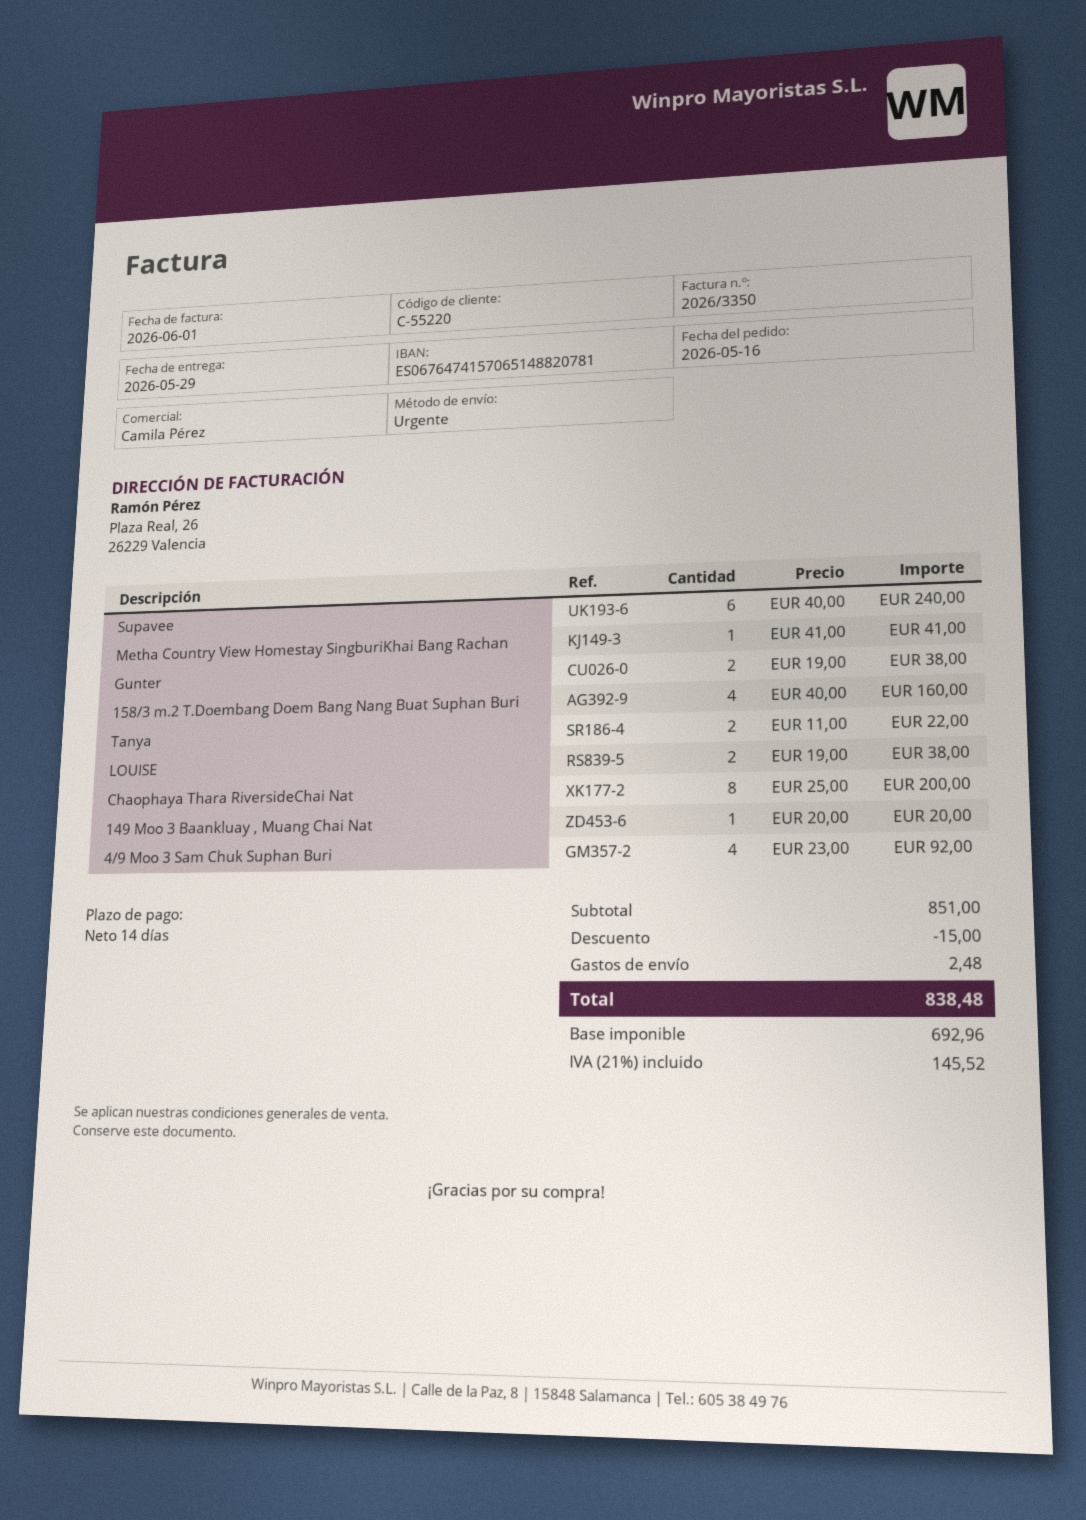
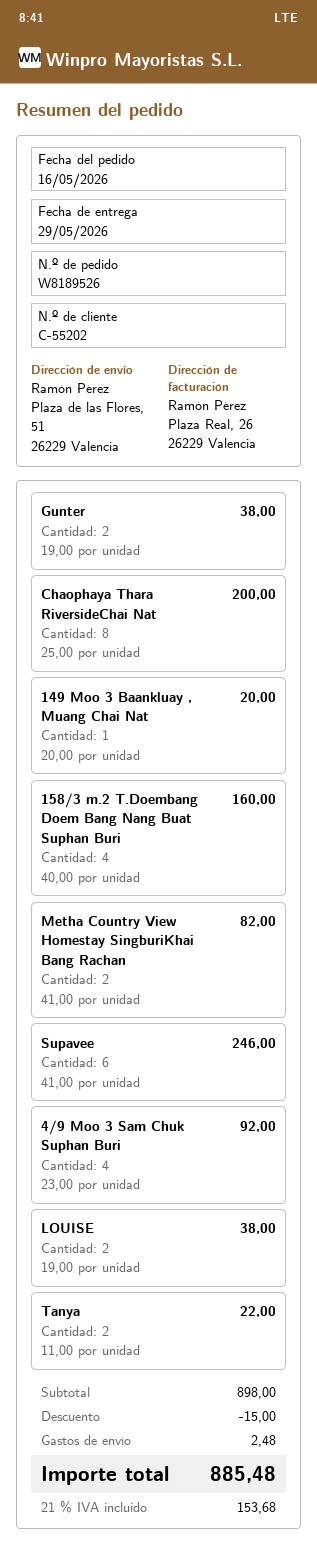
customer number: C-55220 -> C-55202
Supavee: 6 x 40.00 = 240.00 -> 6 x 41.00 = 246.00
Metha Country View Homestay SingburiKhai Bang Rachan: 1 x 41.00 = 41.00 -> 2 x 41.00 = 82.00
subtotal: 851.00 -> 898.00
tax: 21% = 145.52 -> 21% = 153.68
total: 838.48 -> 885.48

